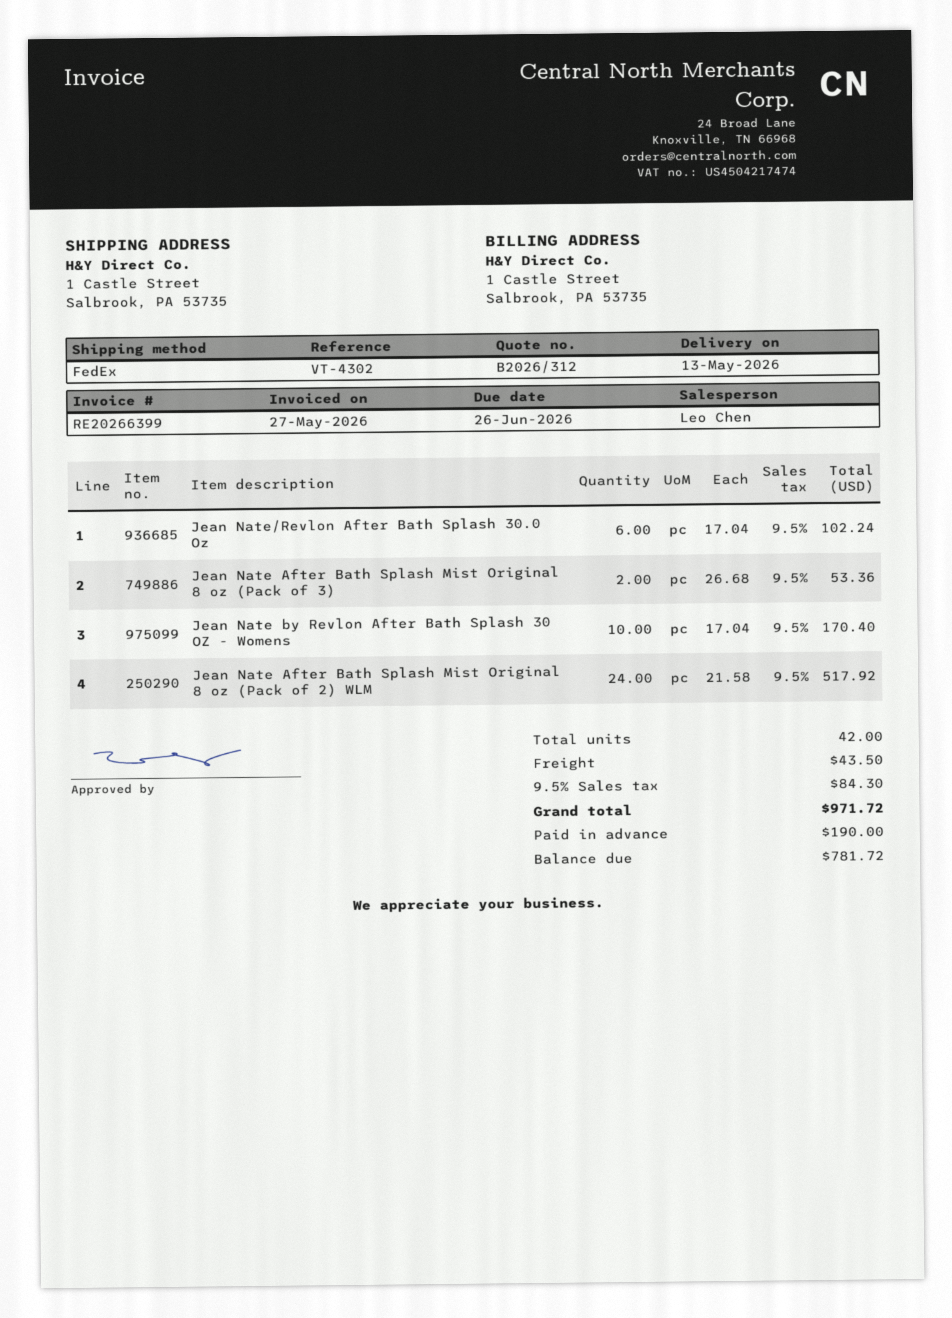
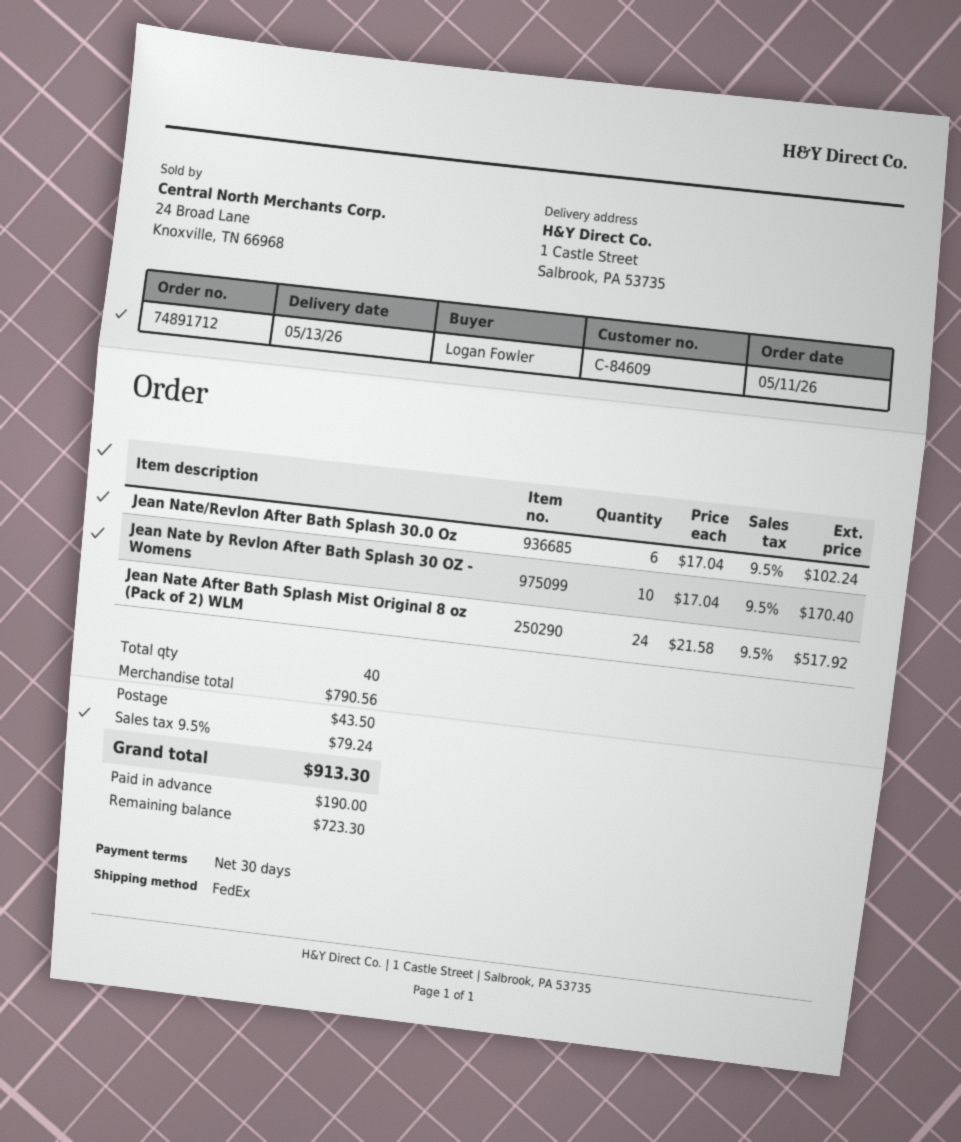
Jean Nate After Bath Splash Mist Original 8 oz (Pack of 3): 2 x 26.68 = 53.36 -> none
total quantity: 42 -> 40
tax: 9.5% = 84.30 -> 9.5% = 79.24
total: 971.72 -> 913.30
balance: 781.72 -> 723.30

